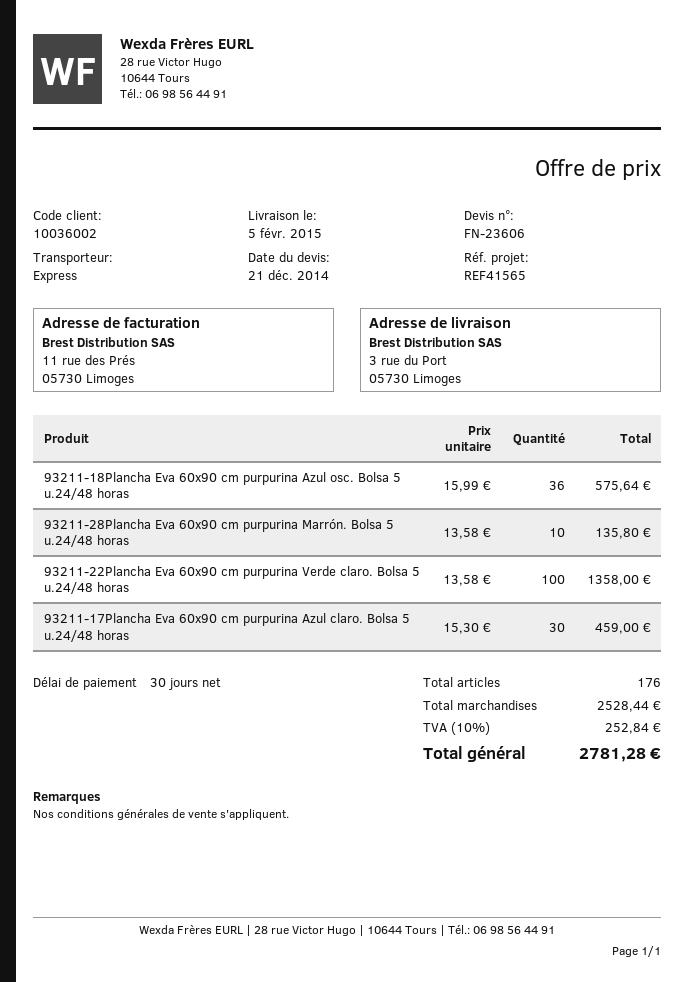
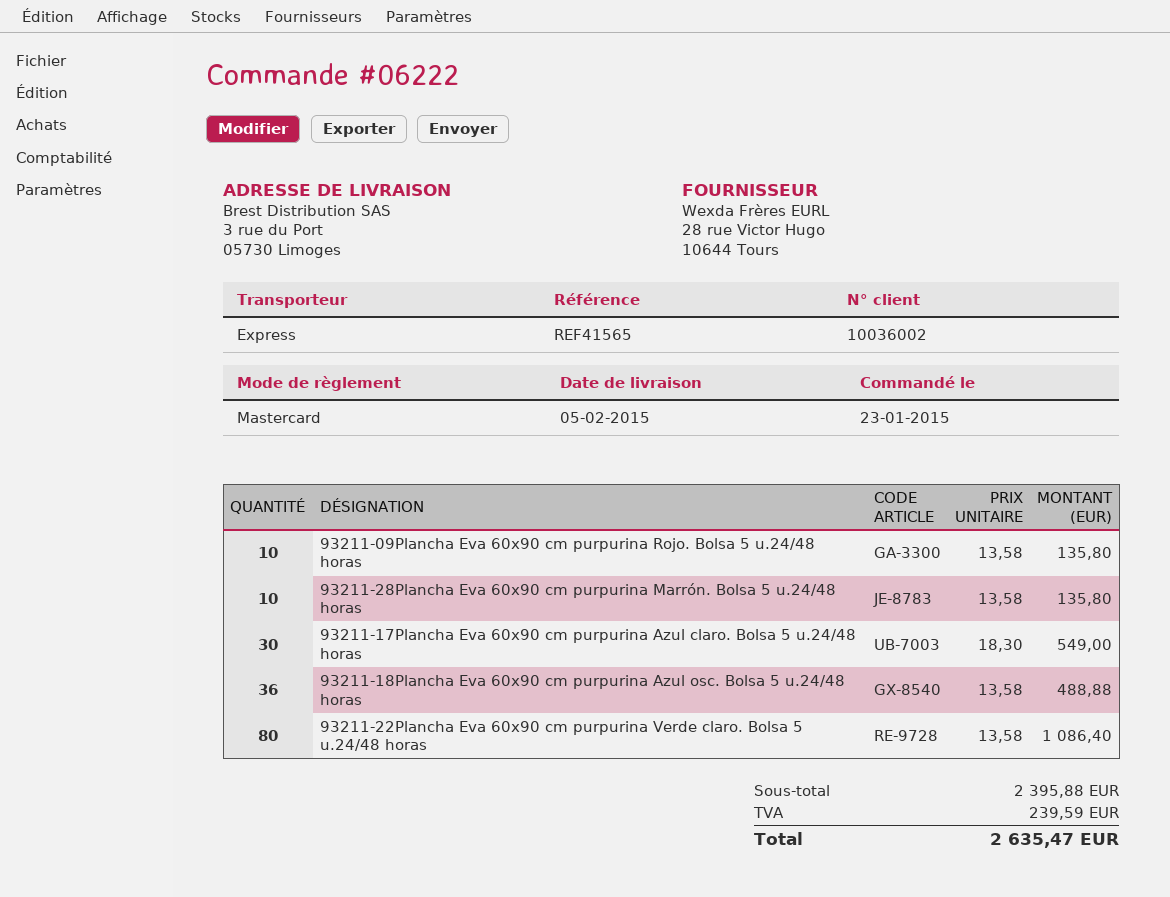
93211-18Plancha Eva 60x90 cm purpurina Azul osc. Bolsa 5 u.24/48 horas: 36 x 15.99 = 575.64 -> 36 x 13.58 = 488.88
93211-22Plancha Eva 60x90 cm purpurina Verde claro. Bolsa 5 u.24/48 horas: 100 x 13.58 = 1358.00 -> 80 x 13.58 = 1086.40
93211-17Plancha Eva 60x90 cm purpurina Azul claro. Bolsa 5 u.24/48 horas: 30 x 15.30 = 459.00 -> 30 x 18.30 = 549.00
93211-09Plancha Eva 60x90 cm purpurina Rojo. Bolsa 5 u.24/48 horas: none -> 10 x 13.58 = 135.80
subtotal: 2528.44 -> 2395.88
tax: 252.84 -> 239.59
total: 2781.28 -> 2635.47

